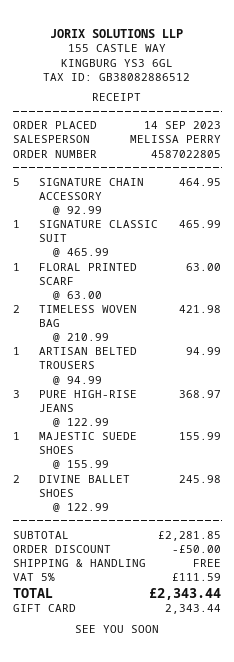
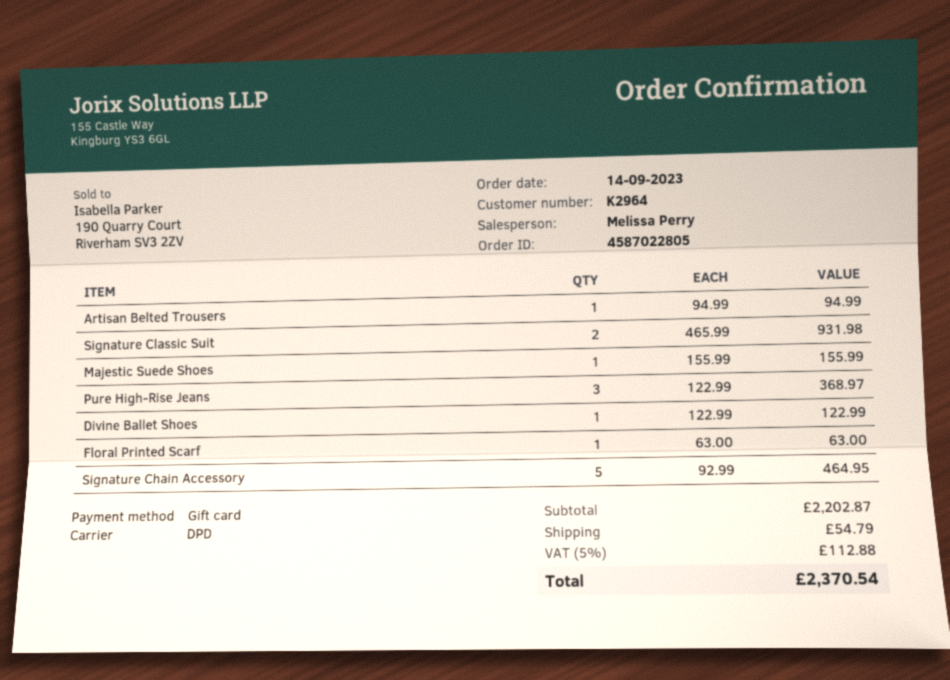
SIGNATURE CLASSIC SUIT: 1 x 465.99 = 465.99 -> 2 x 465.99 = 931.98
TIMELESS WOVEN BAG: 2 x 210.99 = 421.98 -> none
DIVINE BALLET SHOES: 2 x 122.99 = 245.98 -> 1 x 122.99 = 122.99
subtotal: 2281.85 -> 2202.87
discount: 50.00 -> none
shipping: 0.00 -> 54.79
tax: 5% = 111.59 -> 5% = 112.88
total: 2343.44 -> 2370.54

